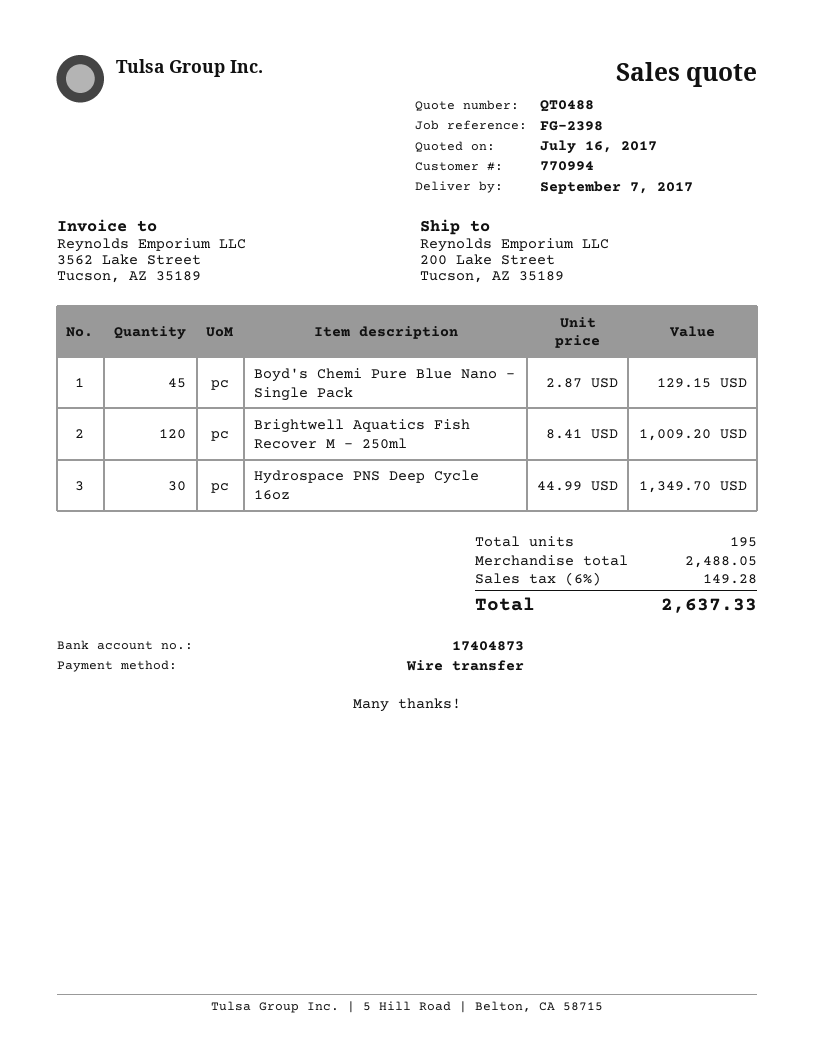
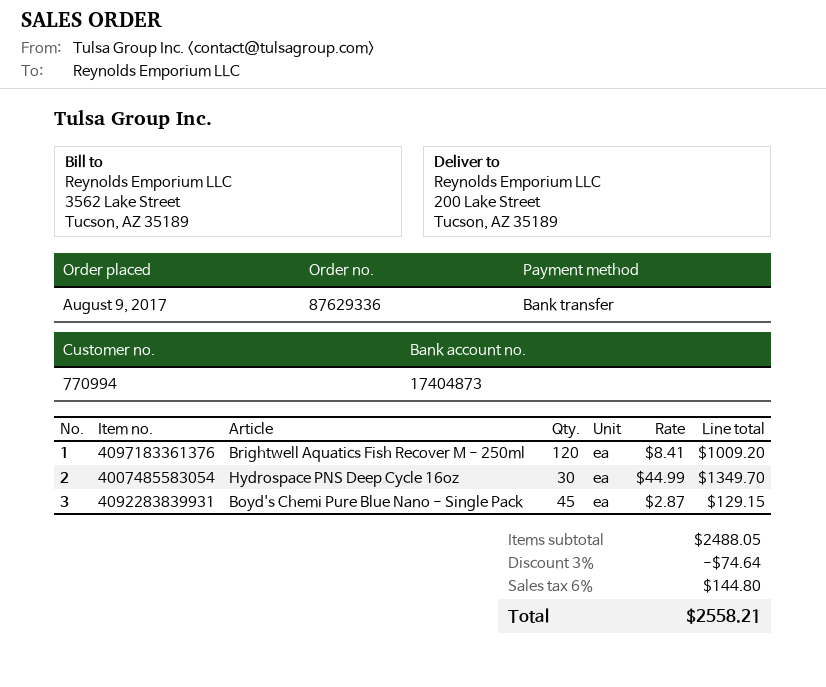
discount: none -> 3% = 74.64
tax: 6% = 149.28 -> 6% = 144.80
total: 2637.33 -> 2558.21

